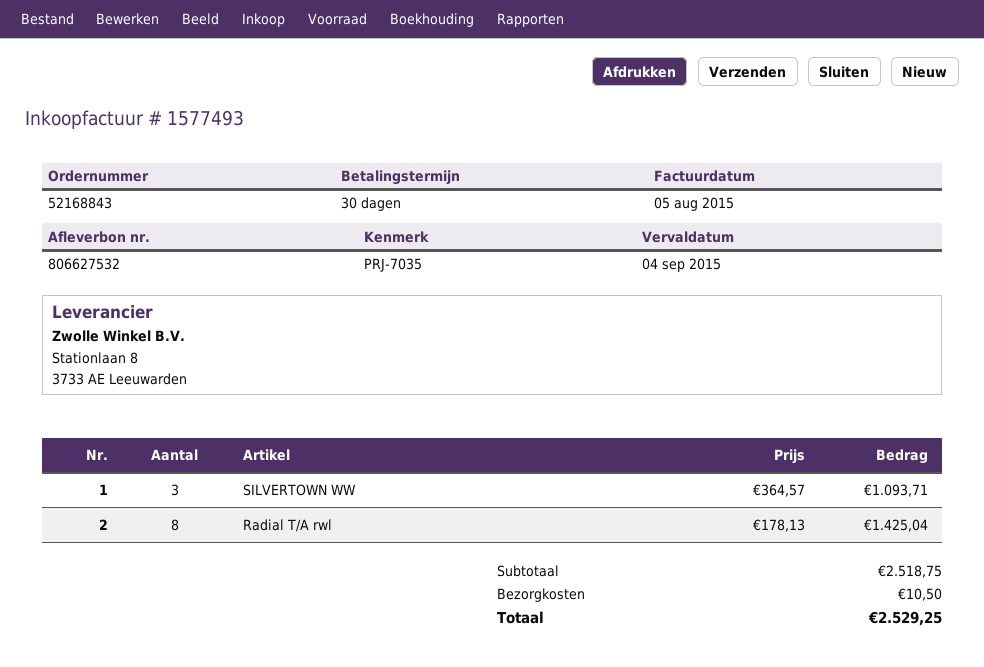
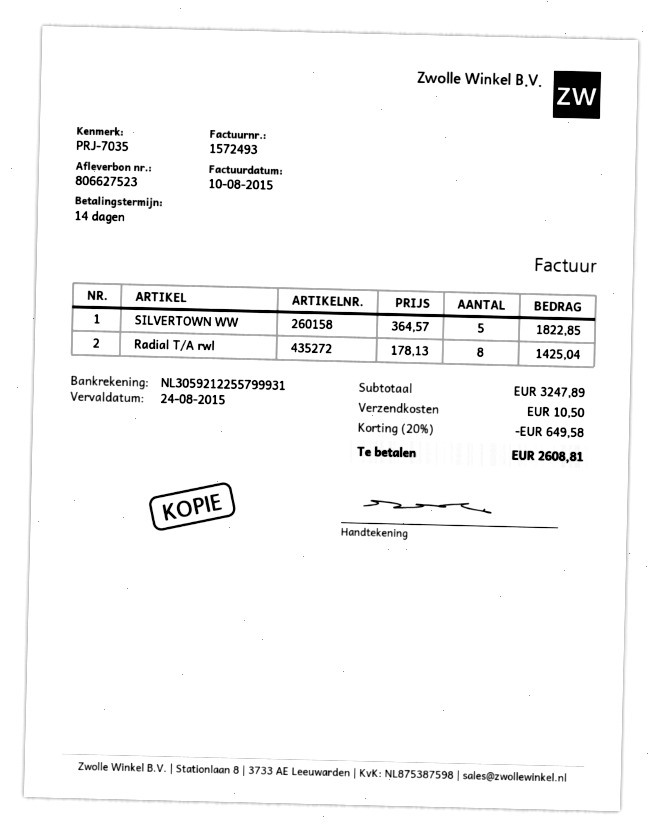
delivery note number: 806627532 -> 806627523
invoice number: 1577493 -> 1572493
invoice date: 2015-08-05 -> 2015-08-10
payment terms: 30 days -> 14 days
due date: 2015-09-04 -> 2015-08-24
SILVERTOWN WW: 3 x 364.57 = 1093.71 -> 5 x 364.57 = 1822.85
subtotal: 2518.75 -> 3247.89
discount: none -> 20% = 649.58
total: 2529.25 -> 2608.81

